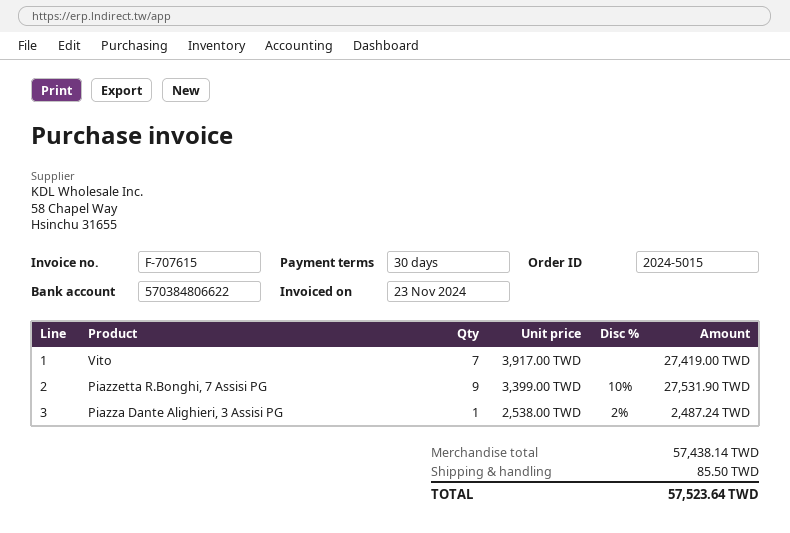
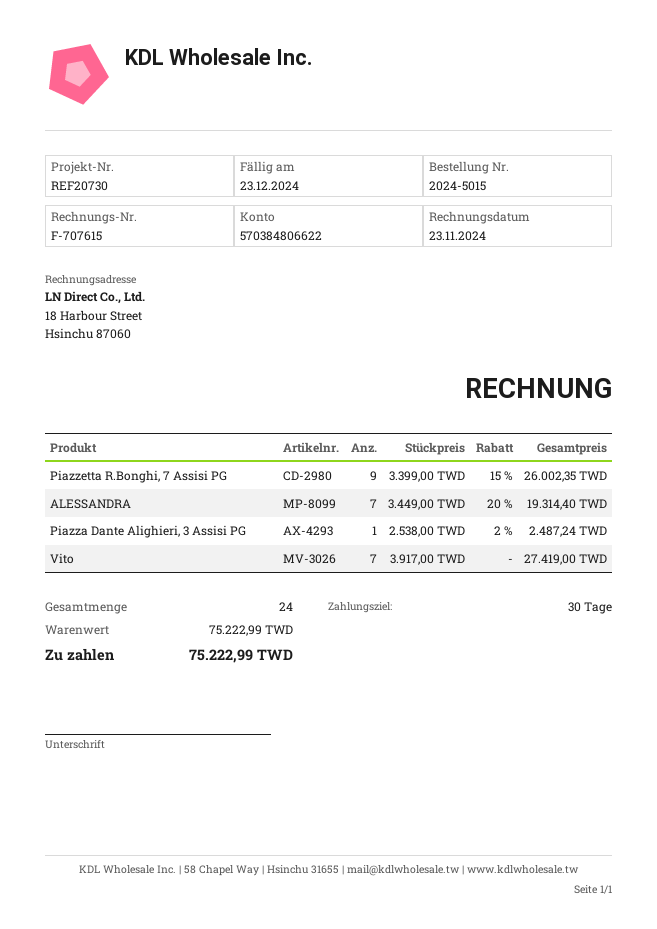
Piazzetta R.Bonghi, 7 Assisi PG: 9 x 3399.00 - 10% = 27531.90 -> 9 x 3399.00 - 15% = 26002.35
ALESSANDRA: none -> 7 x 3449.00 - 20% = 19314.40
subtotal: 57438.14 -> 75222.99
shipping: 85.50 -> none
total: 57523.64 -> 75222.99

